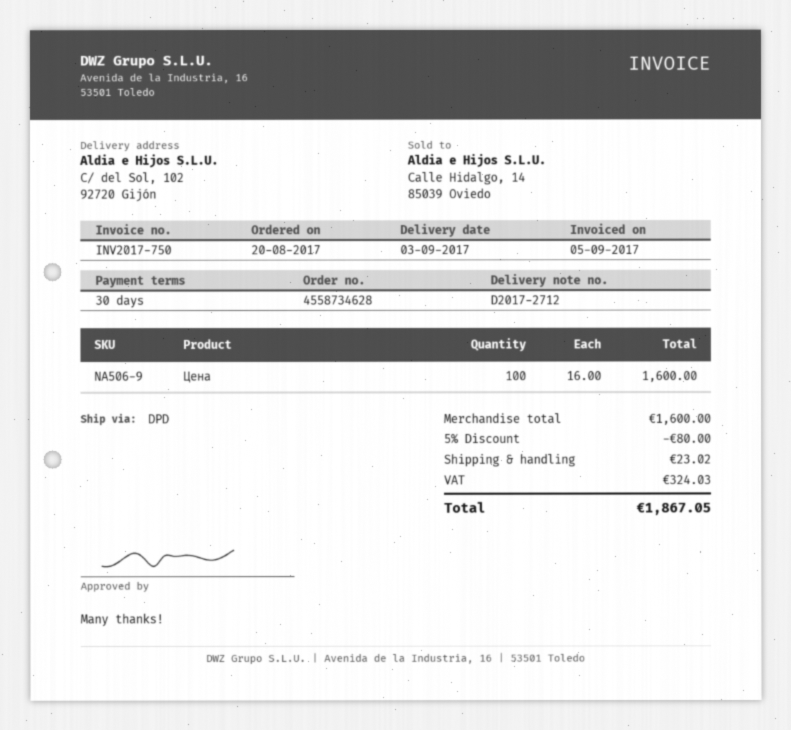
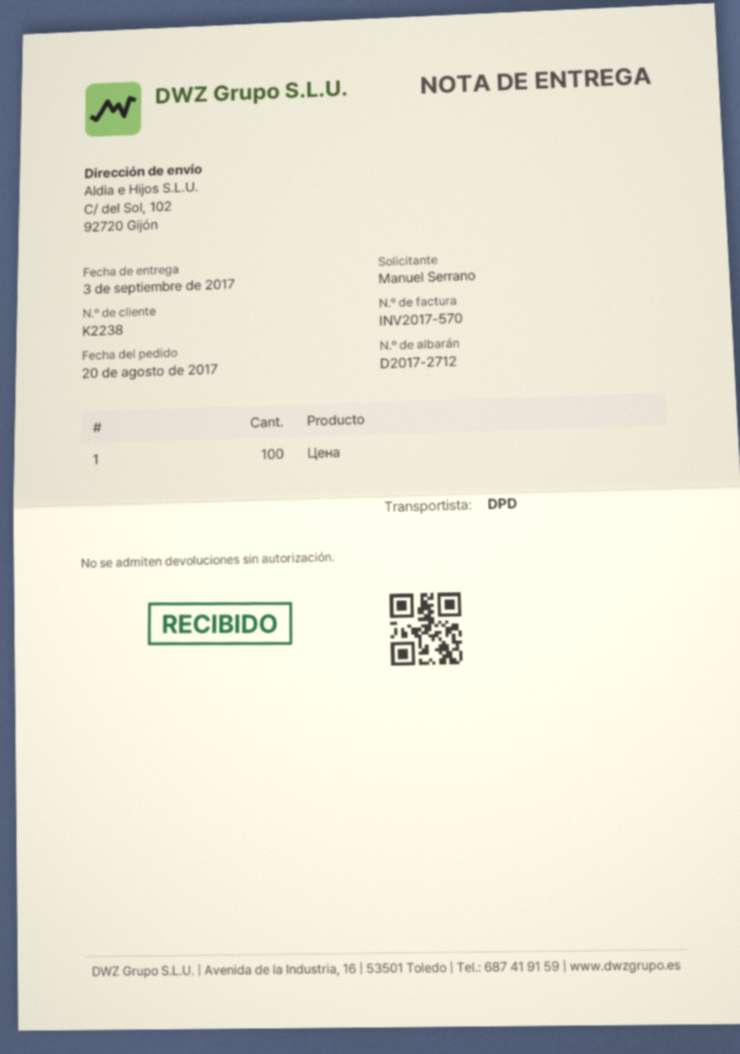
invoice number: INV2017-750 -> INV2017-570

